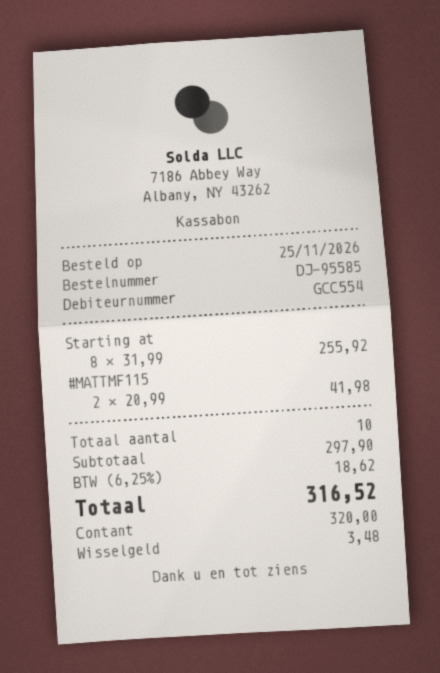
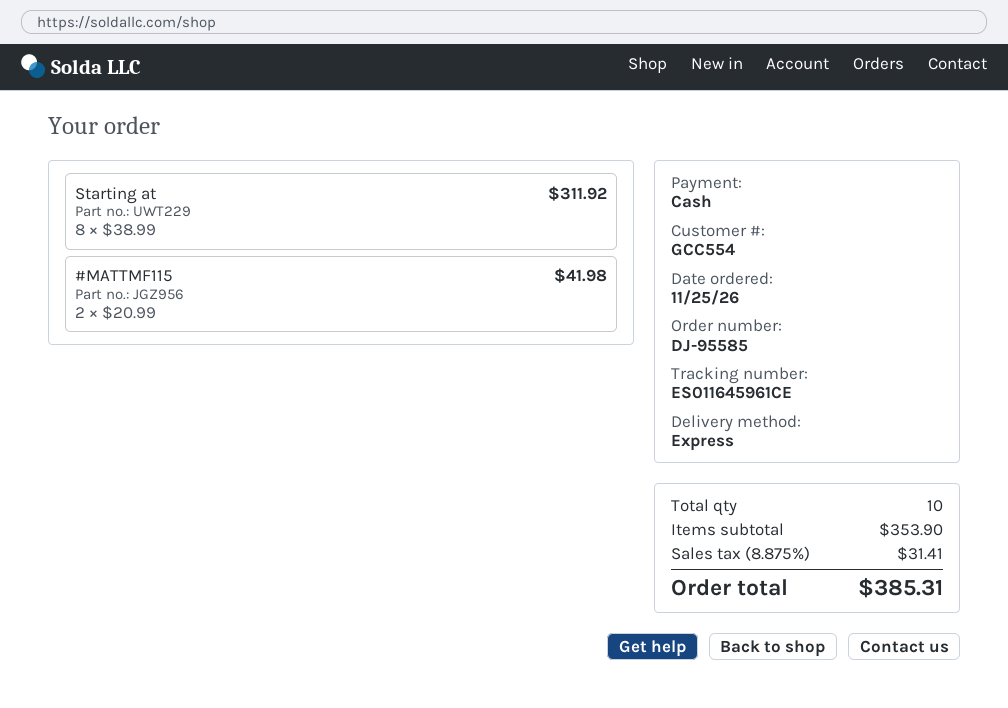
Starting at: 8 x 31.99 = 255.92 -> 8 x 38.99 = 311.92
subtotal: 297.90 -> 353.90
tax: 6.25% = 18.62 -> 8.875% = 31.41
total: 316.52 -> 385.31

